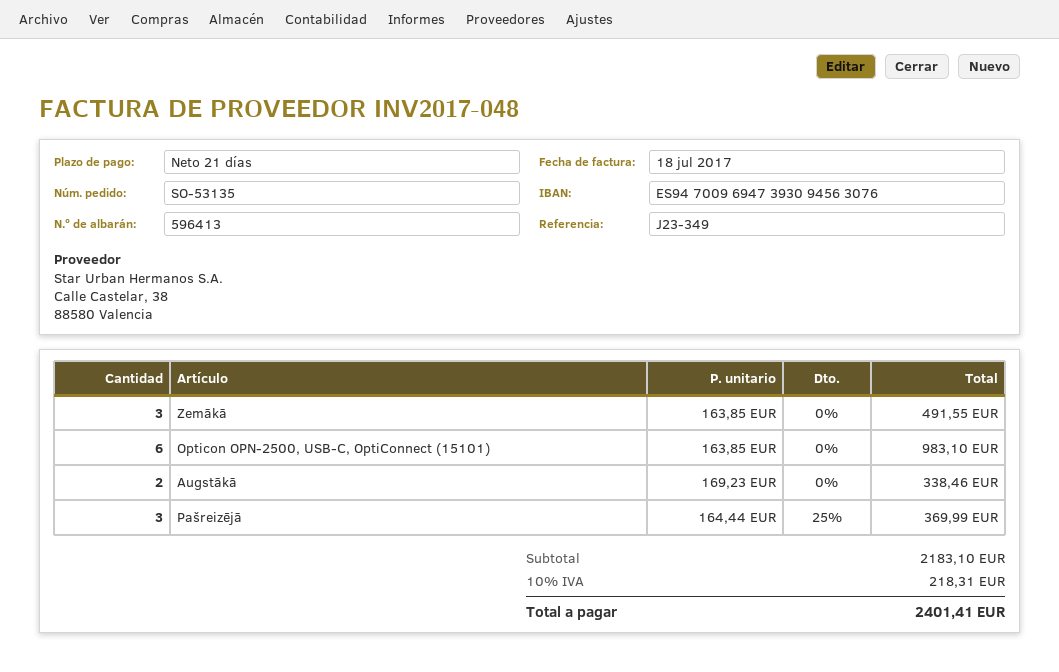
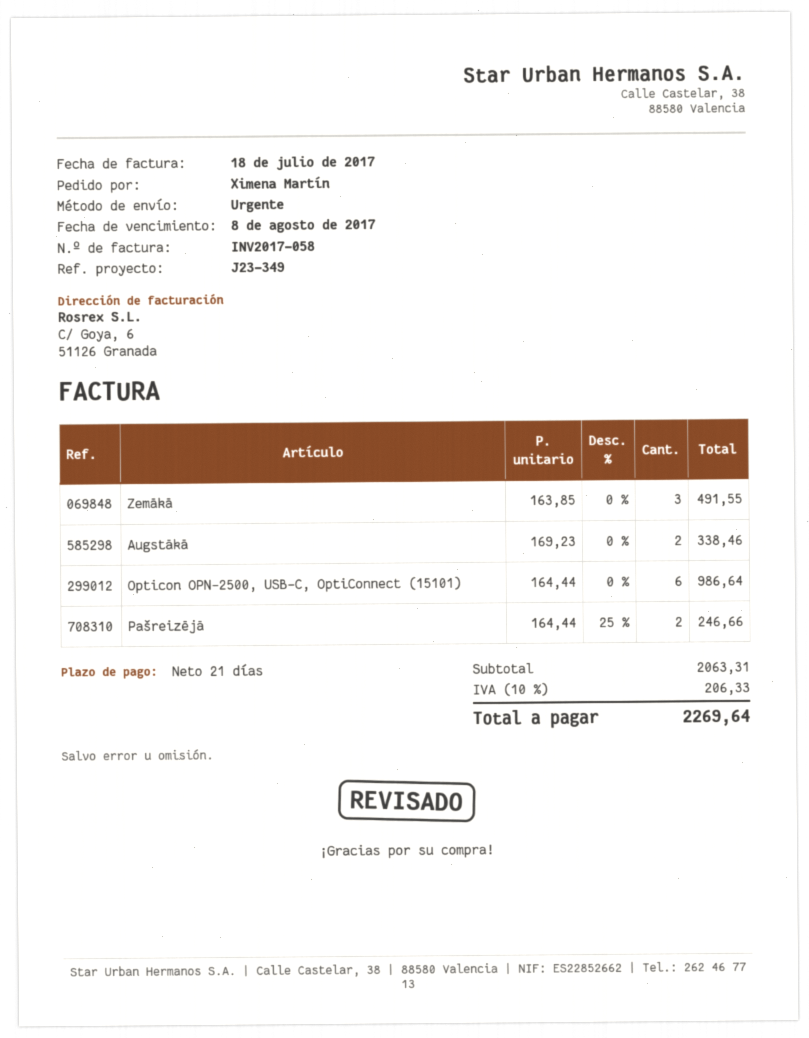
invoice number: INV2017-048 -> INV2017-058
Opticon OPN-2500, USB-C, OptiConnect (15101): 6 x 163.85 = 983.10 -> 6 x 164.44 = 986.64
Pašreizējā: 3 x 164.44 - 25% = 369.99 -> 2 x 164.44 - 25% = 246.66
subtotal: 2183.10 -> 2063.31
tax: 10% = 218.31 -> 10% = 206.33
total: 2401.41 -> 2269.64

